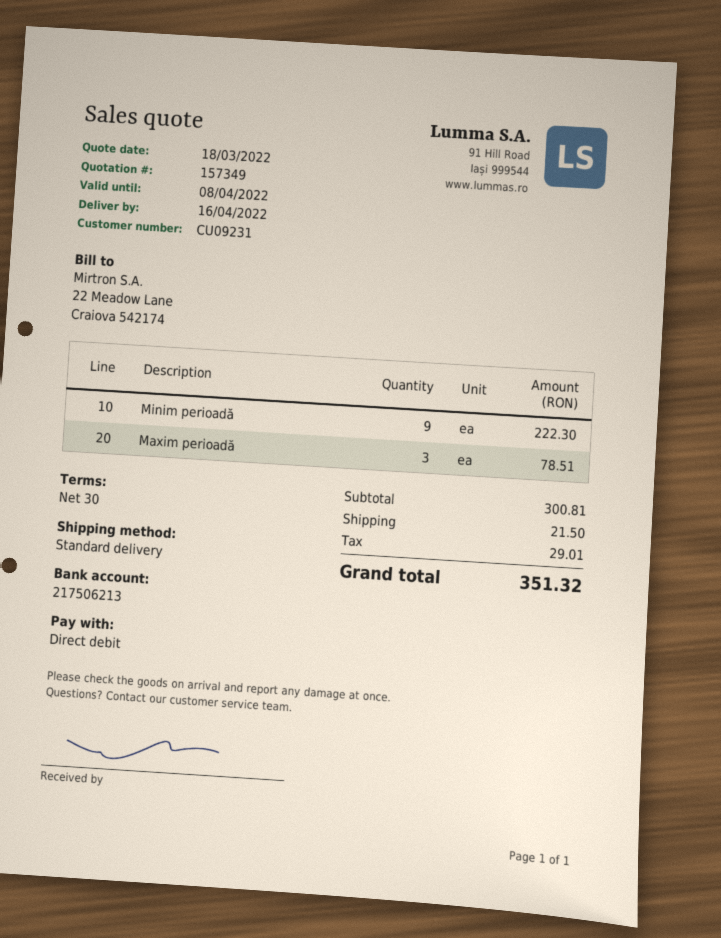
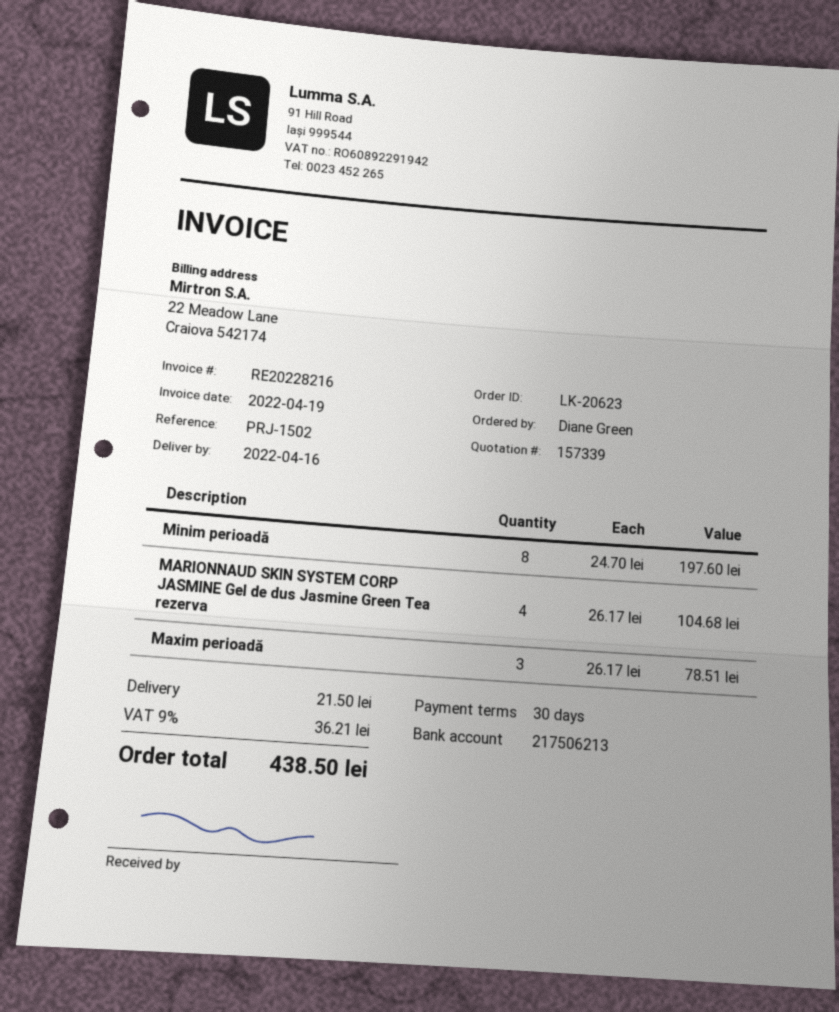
quote number: 157349 -> 157339
Minim perioadă: 9 for 222.30 -> 8 for 197.60
MARIONNAUD SKIN SYSTEM CORP JASMINE Gel de dus Jasmine Green Tea rezerva: none -> 4 for 104.68
tax: 29.01 -> 36.21
total: 351.32 -> 438.50

